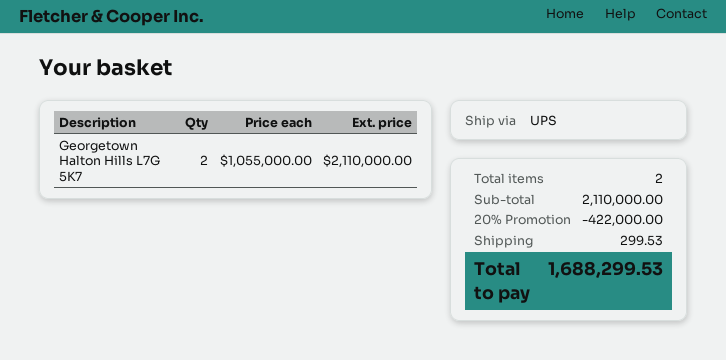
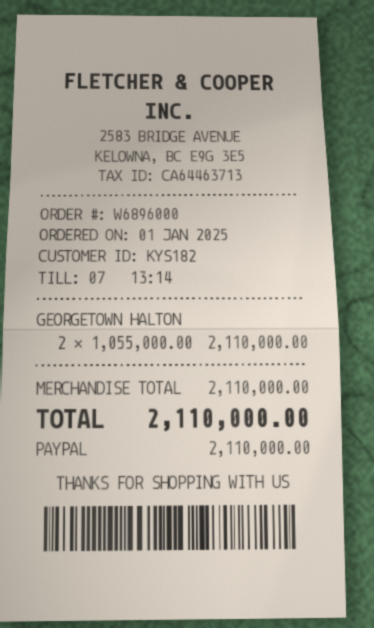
discount: 20% = 422000.00 -> none
shipping: 299.53 -> none
total: 1688299.53 -> 2110000.00

